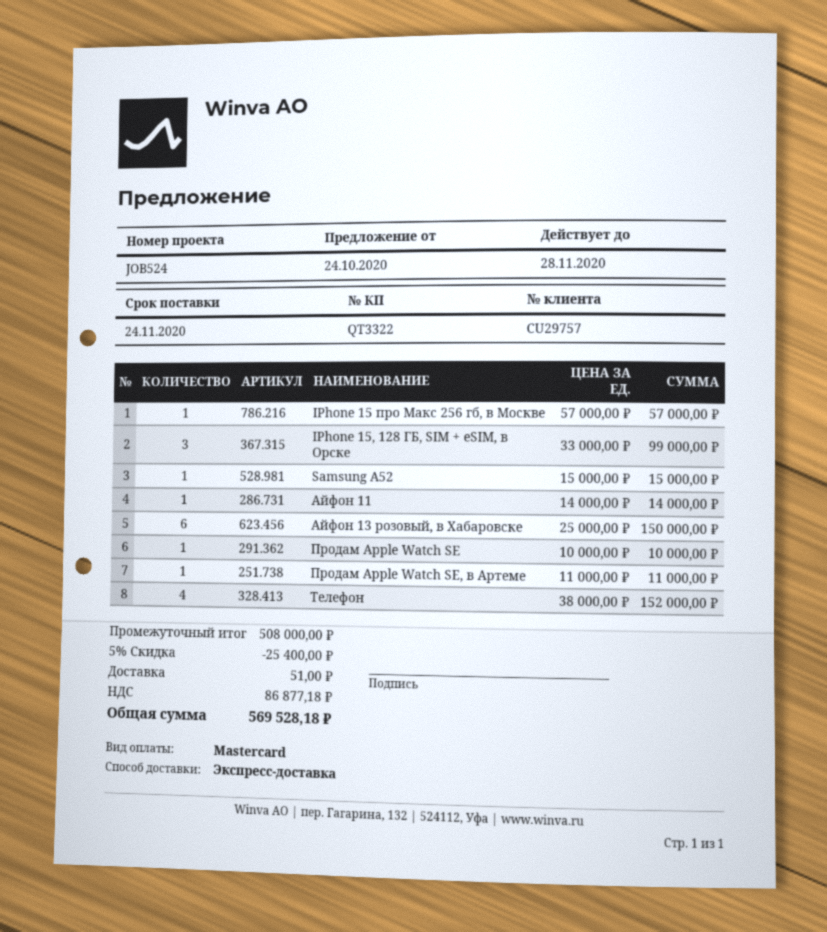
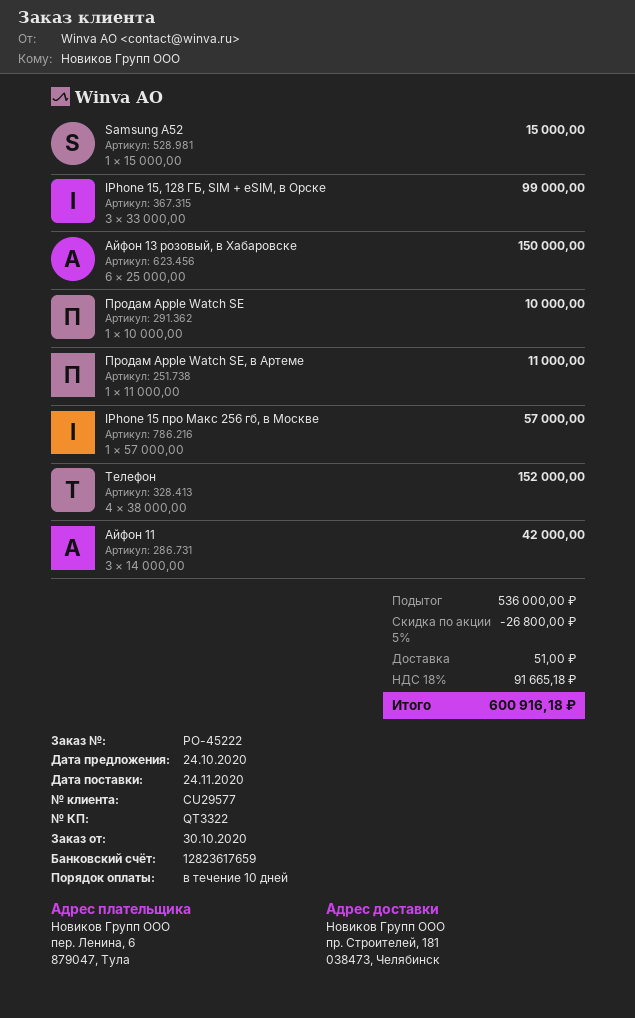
customer number: CU29757 -> CU29577
Айфон 11: 1 x 14000.00 = 14000.00 -> 3 x 14000.00 = 42000.00
subtotal: 508000.00 -> 536000.00
discount: 5% = 25400.00 -> 5% = 26800.00
tax: 86877.18 -> 91665.18
total: 569528.18 -> 600916.18

